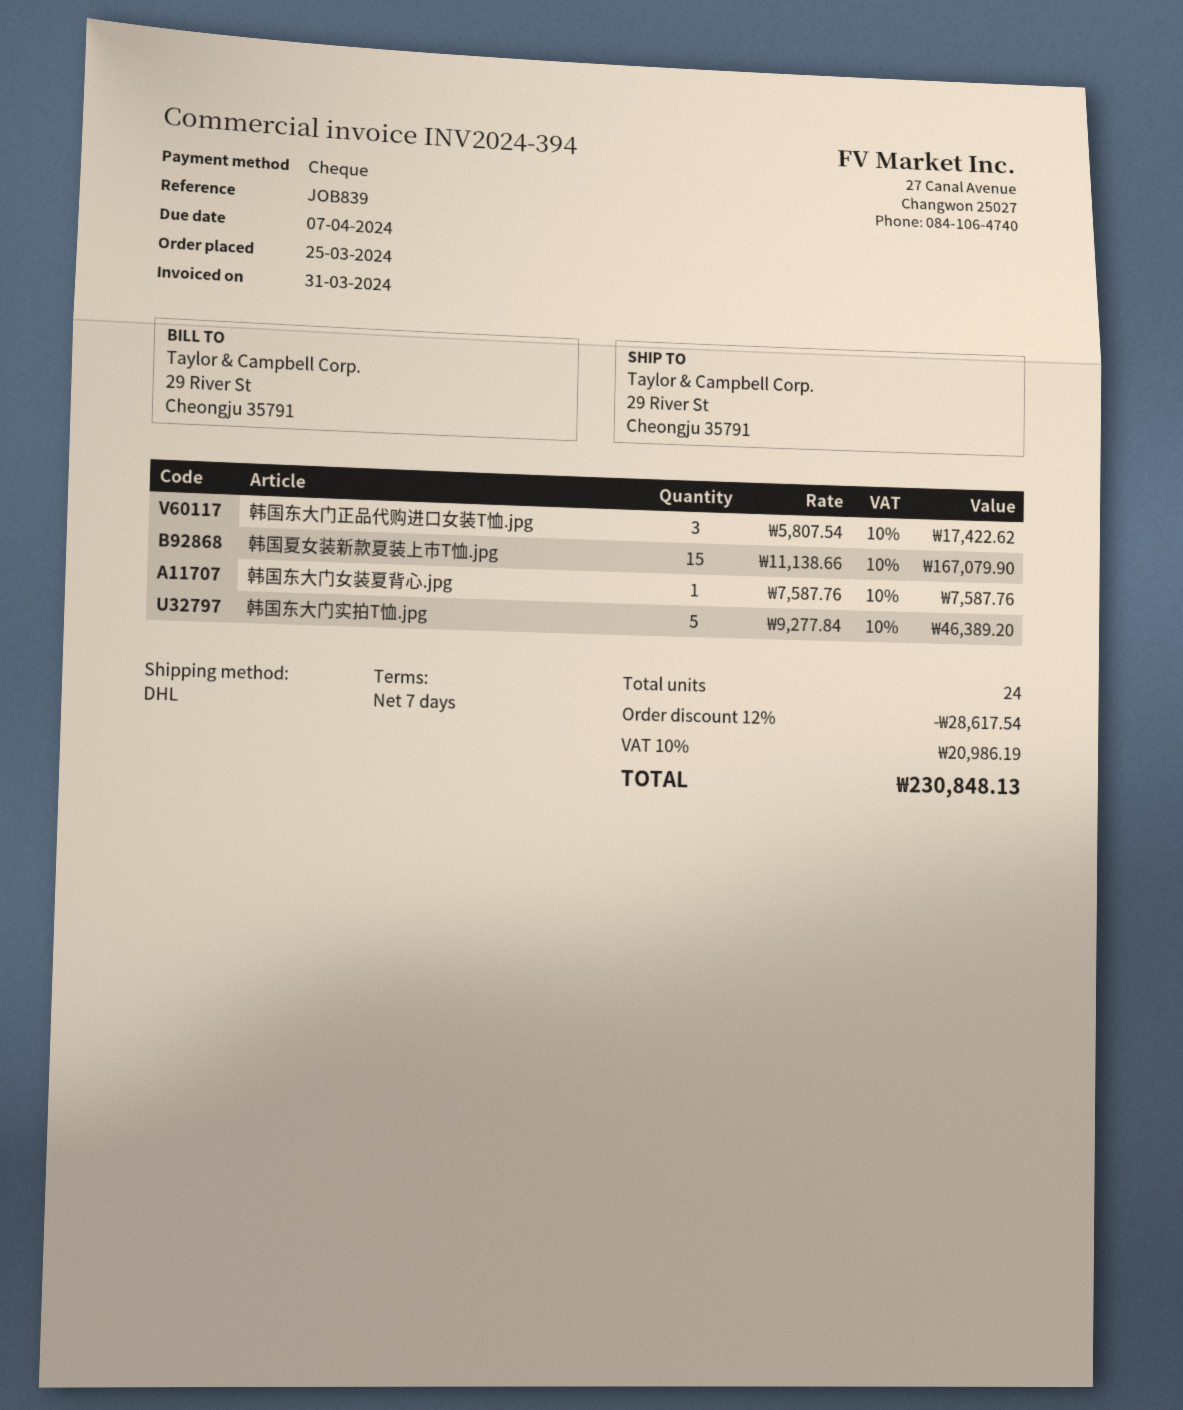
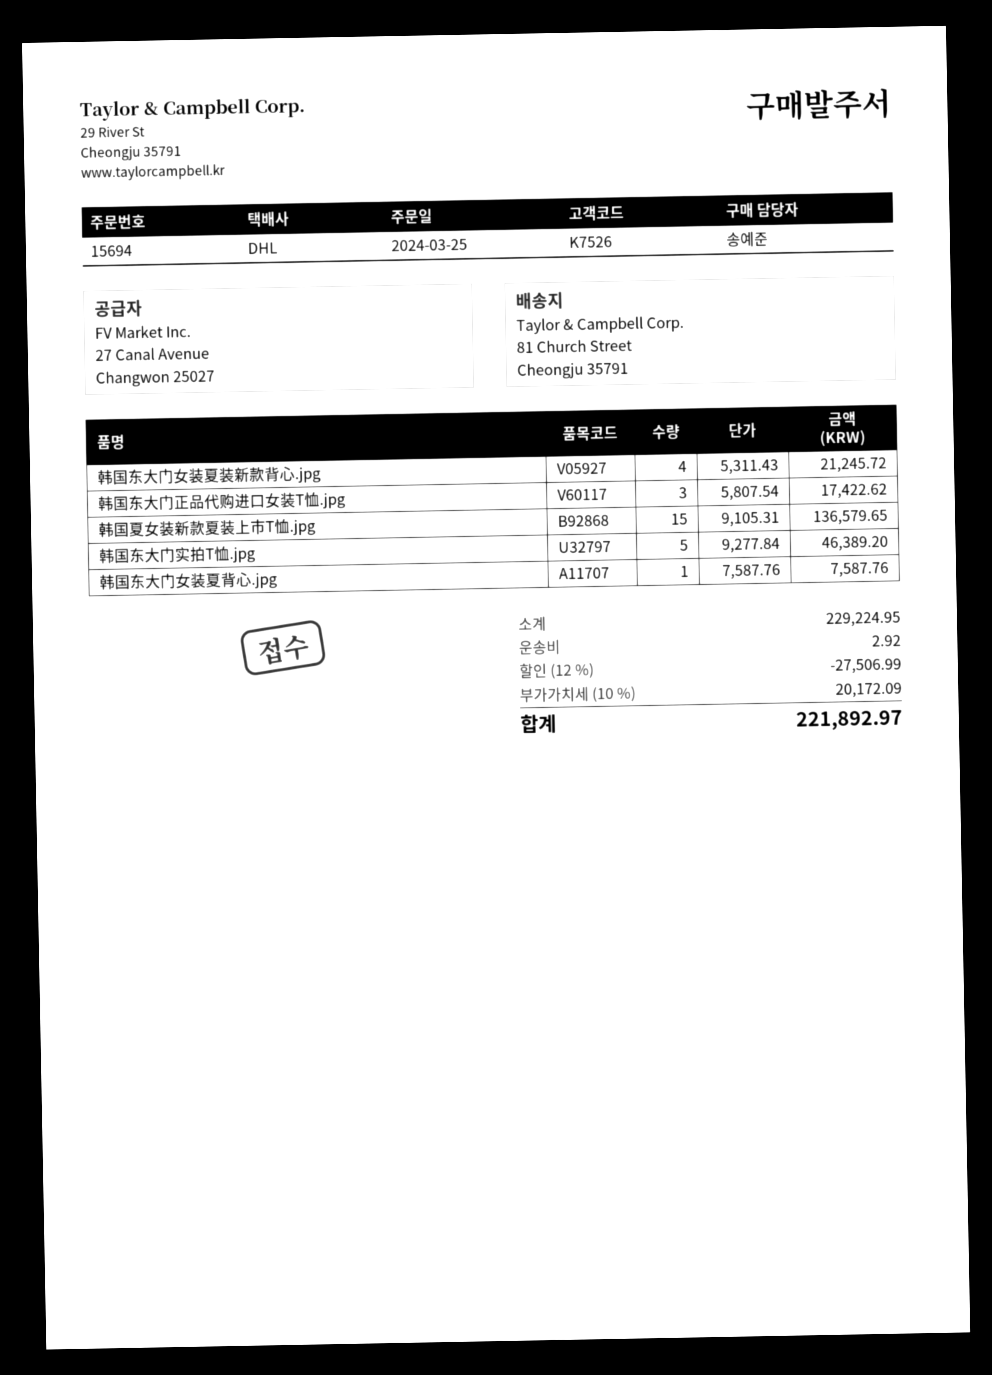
ship to: 29 River St, Cheongju 35791 -> 81 Church Street, Cheongju 35791
韩国夏女装新款夏装上市T恤.jpg: 15 x 11138.66 = 167079.90 -> 15 x 9105.31 = 136579.65
韩国东大门女装夏装新款背心.jpg: none -> 4 x 5311.43 = 21245.72
discount: 12% = 28617.54 -> 12% = 27506.99
shipping: none -> 2.92
tax: 10% = 20986.19 -> 10% = 20172.09
total: 230848.13 -> 221892.97

